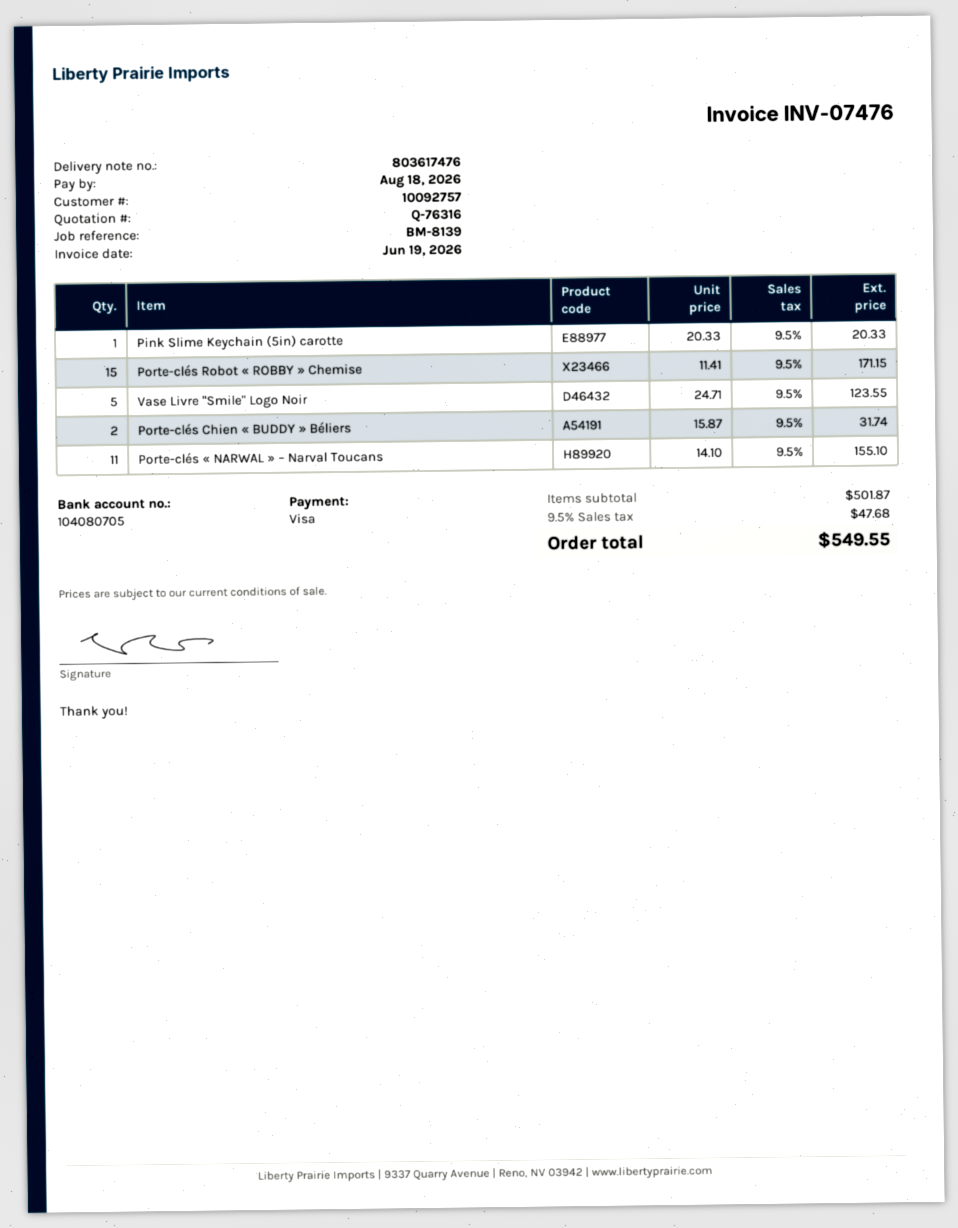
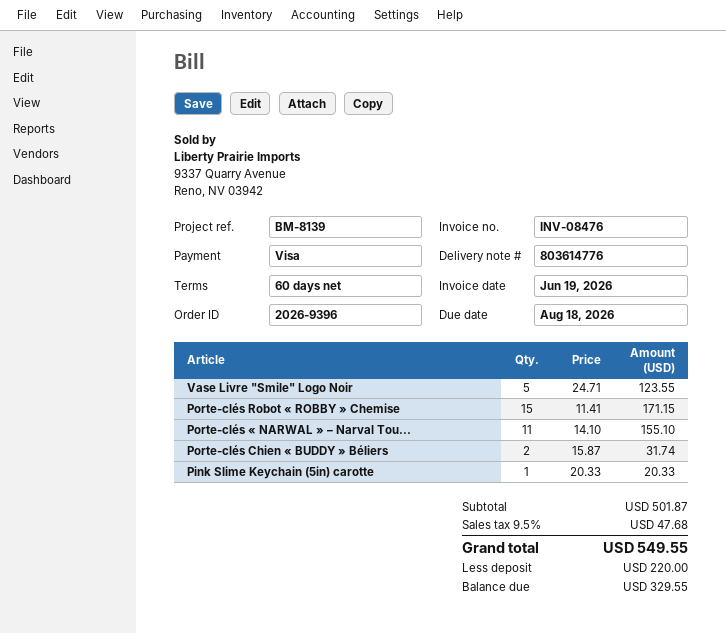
delivery note number: 803617476 -> 803614776
invoice number: INV-07476 -> INV-08476

